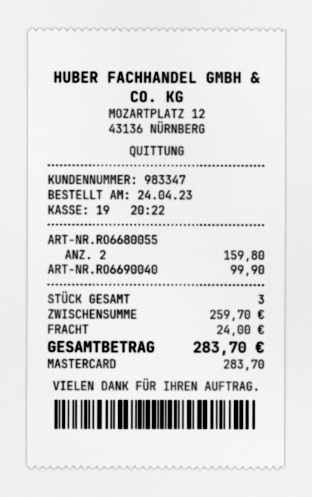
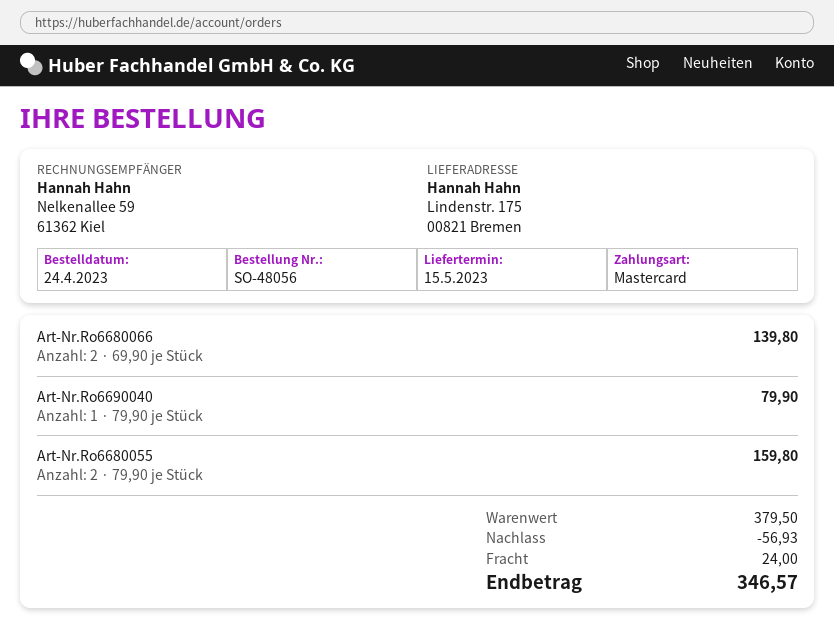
ART-NR.RO6690040: 1 for 99.90 -> 1 for 79.90
Art-Nr.Ro6680066: none -> 2 for 139.80
subtotal: 259.70 -> 379.50
discount: none -> 56.93
total: 283.70 -> 346.57

